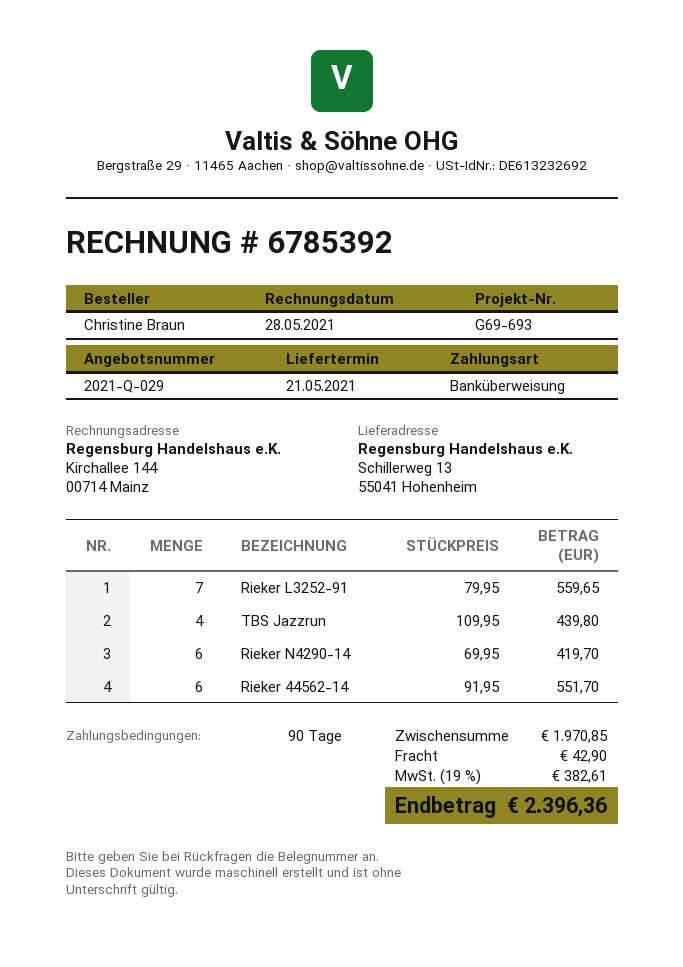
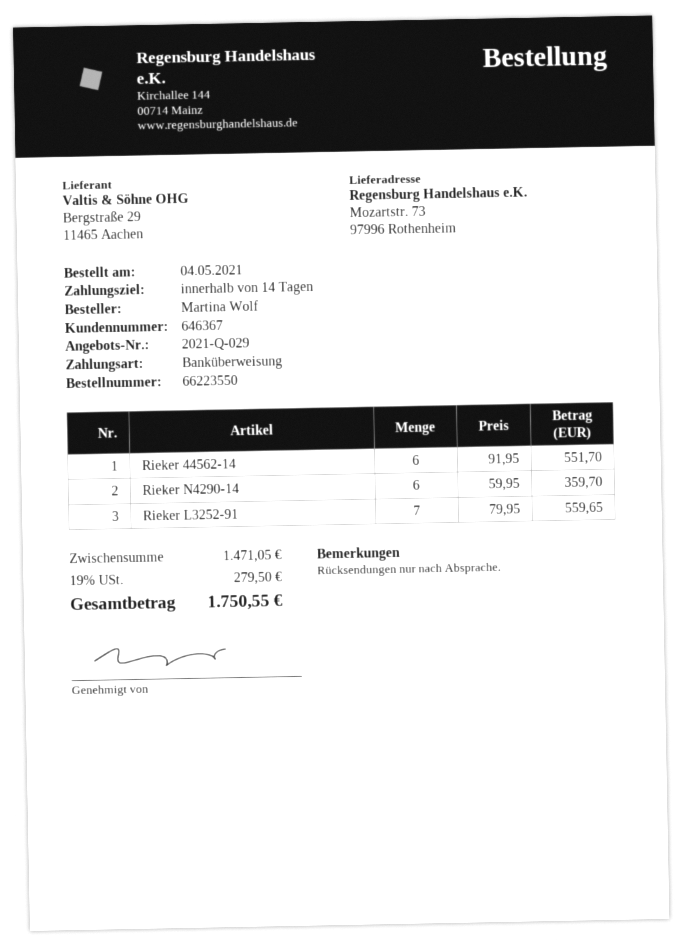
payment terms: 90 days -> 14 days
ordered by: Christine Braun -> Martina Wolf
ship to: Schillerweg 13, 55041 Hohenheim -> Mozartstr. 73, 97996 Rothenheim
TBS Jazzrun: 4 x 109.95 = 439.80 -> none
Rieker N4290-14: 6 x 69.95 = 419.70 -> 6 x 59.95 = 359.70
subtotal: 1970.85 -> 1471.05
shipping: 42.90 -> none
tax: 19% = 382.61 -> 19% = 279.50
total: 2396.36 -> 1750.55

